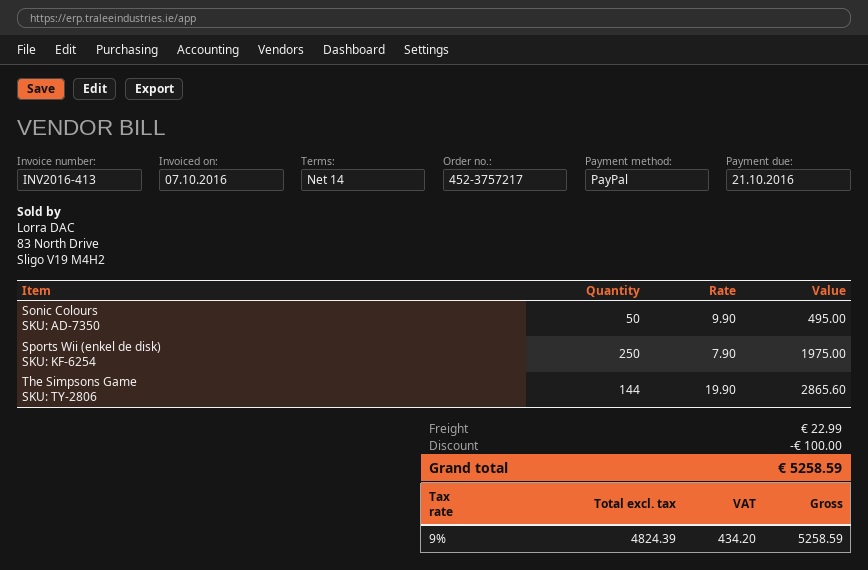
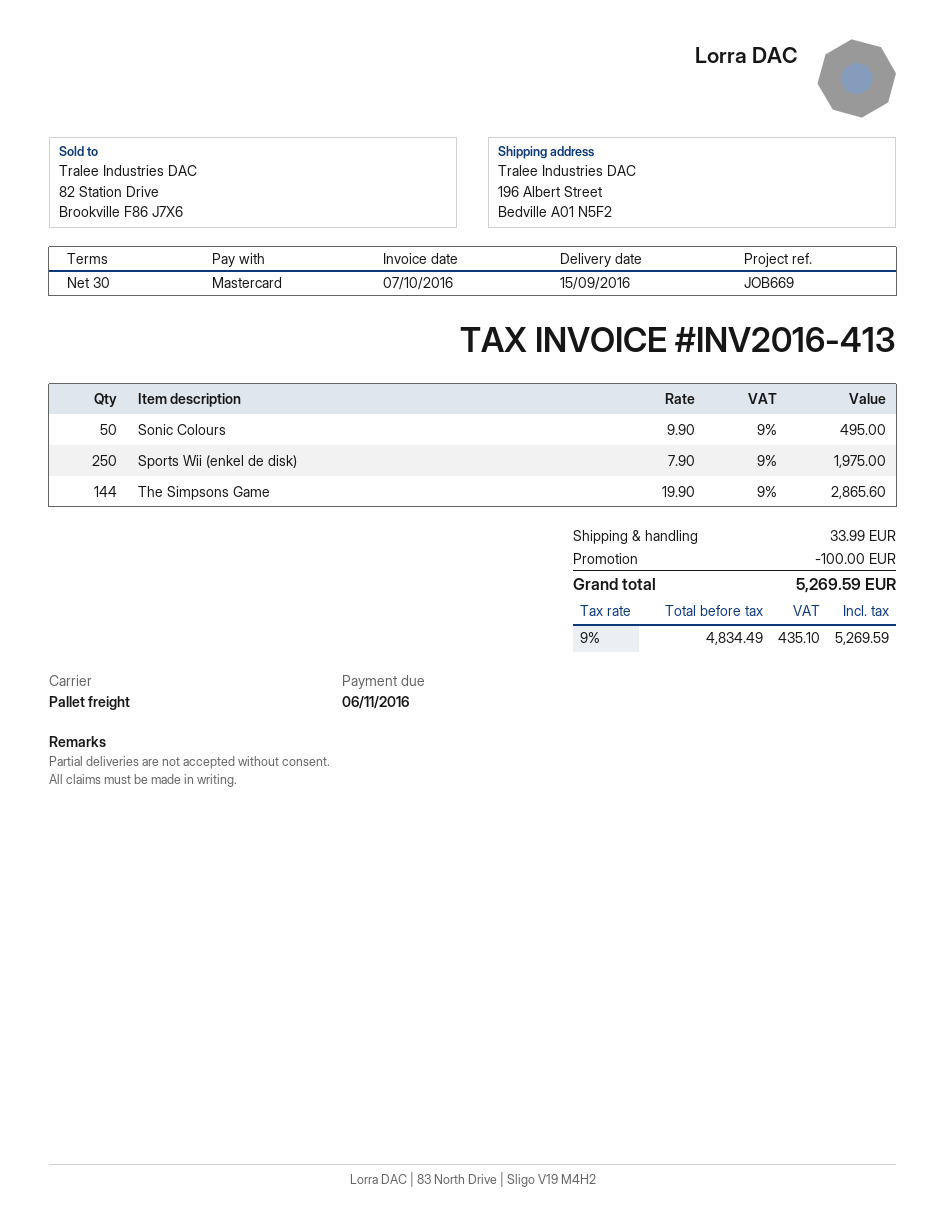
payment terms: 14 days -> 30 days
due date: 2016-10-21 -> 2016-11-06
payment method: PayPal -> Mastercard
shipping: 22.99 -> 33.99
net: 4824.39 -> 4834.49
tax: 9% = 434.20 -> 9% = 435.10
total: 5258.59 -> 5269.59

